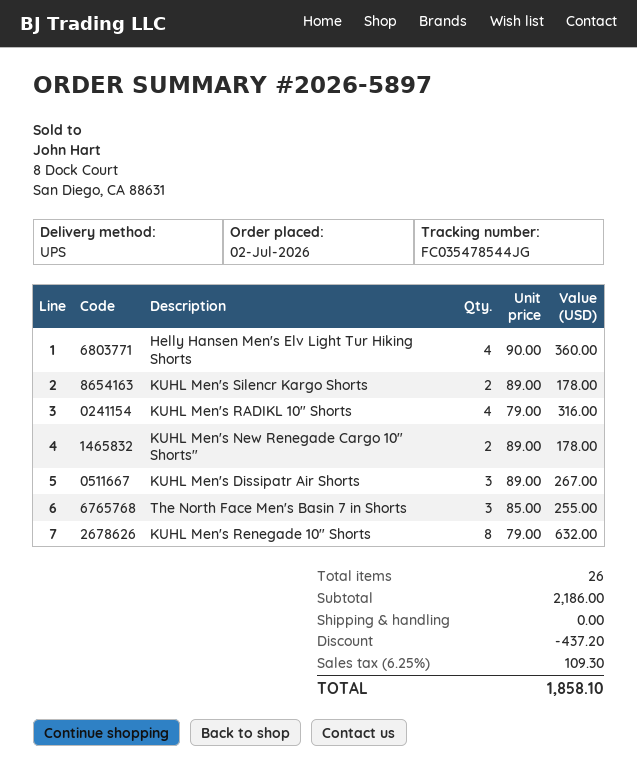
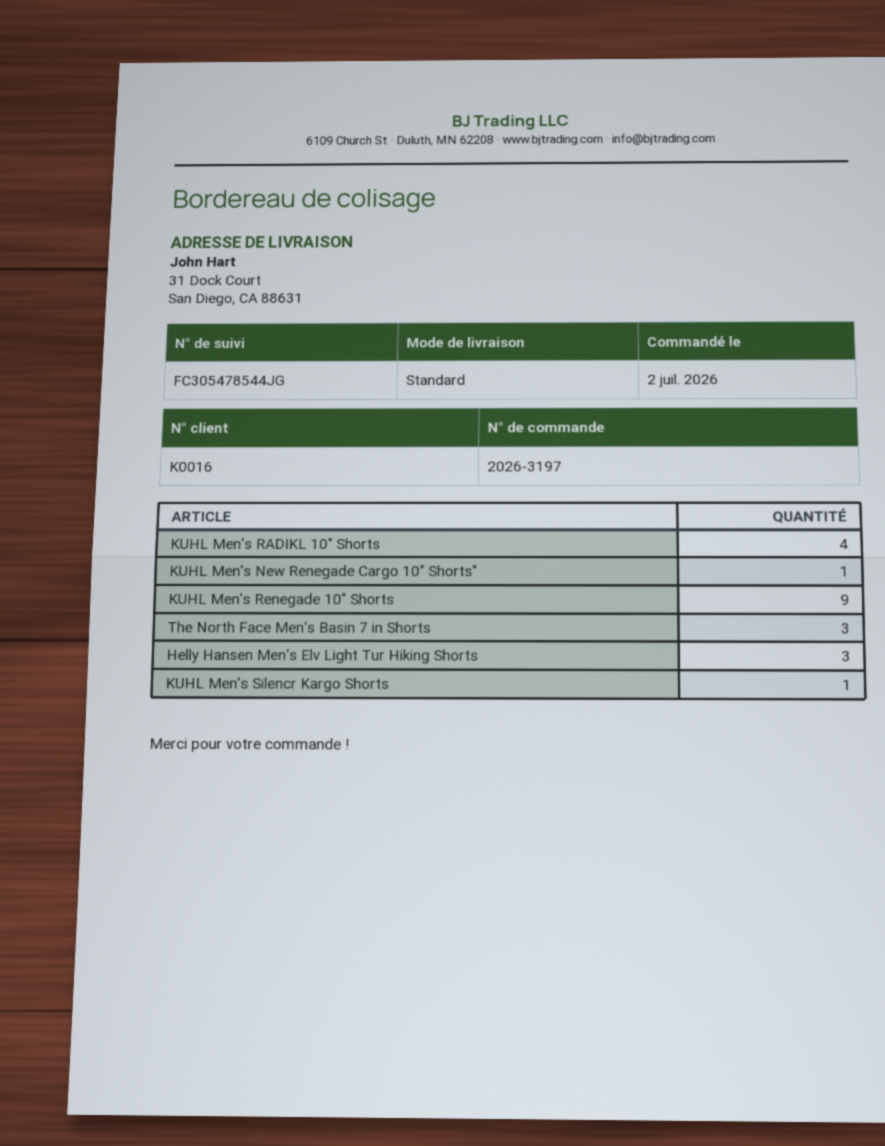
order number: 2026-5897 -> 2026-3197
shipping method: UPS -> standard
tracking number: FC035478544JG -> FC305478544JG
Helly Hansen Men's Elv Light Tur Hiking Shorts: 4 -> 3
KUHL Men's Silencr Kargo Shorts: 2 -> 1
KUHL Men's New Renegade Cargo 10" Shorts": 2 -> 1
KUHL Men's Dissipatr Air Shorts: 3 -> none
KUHL Men's Renegade 10" Shorts: 8 -> 9

